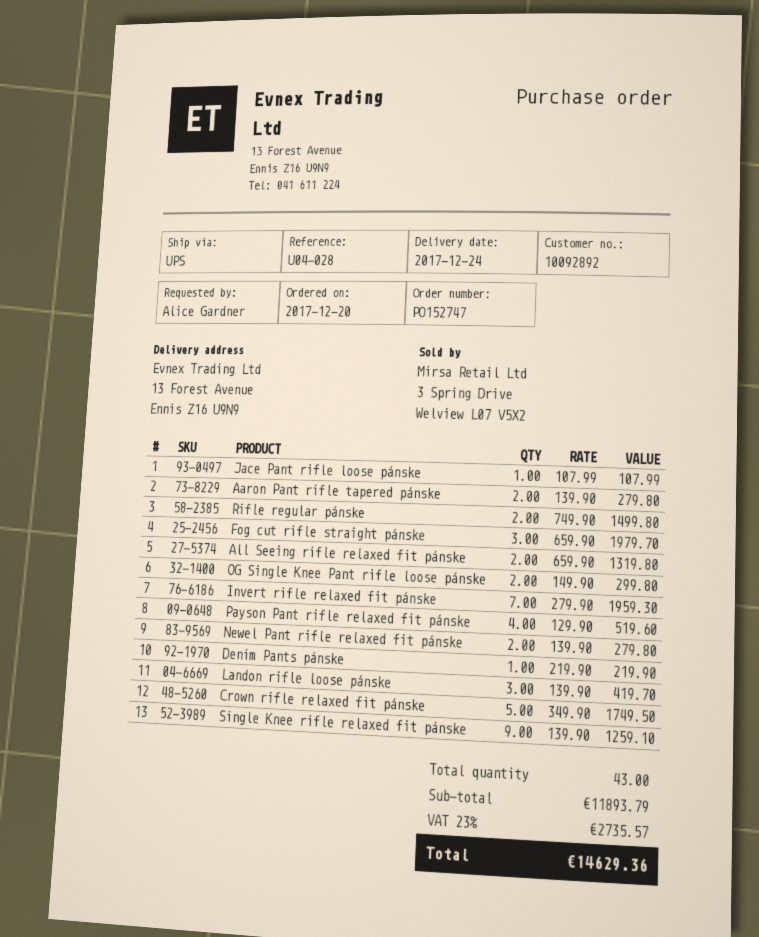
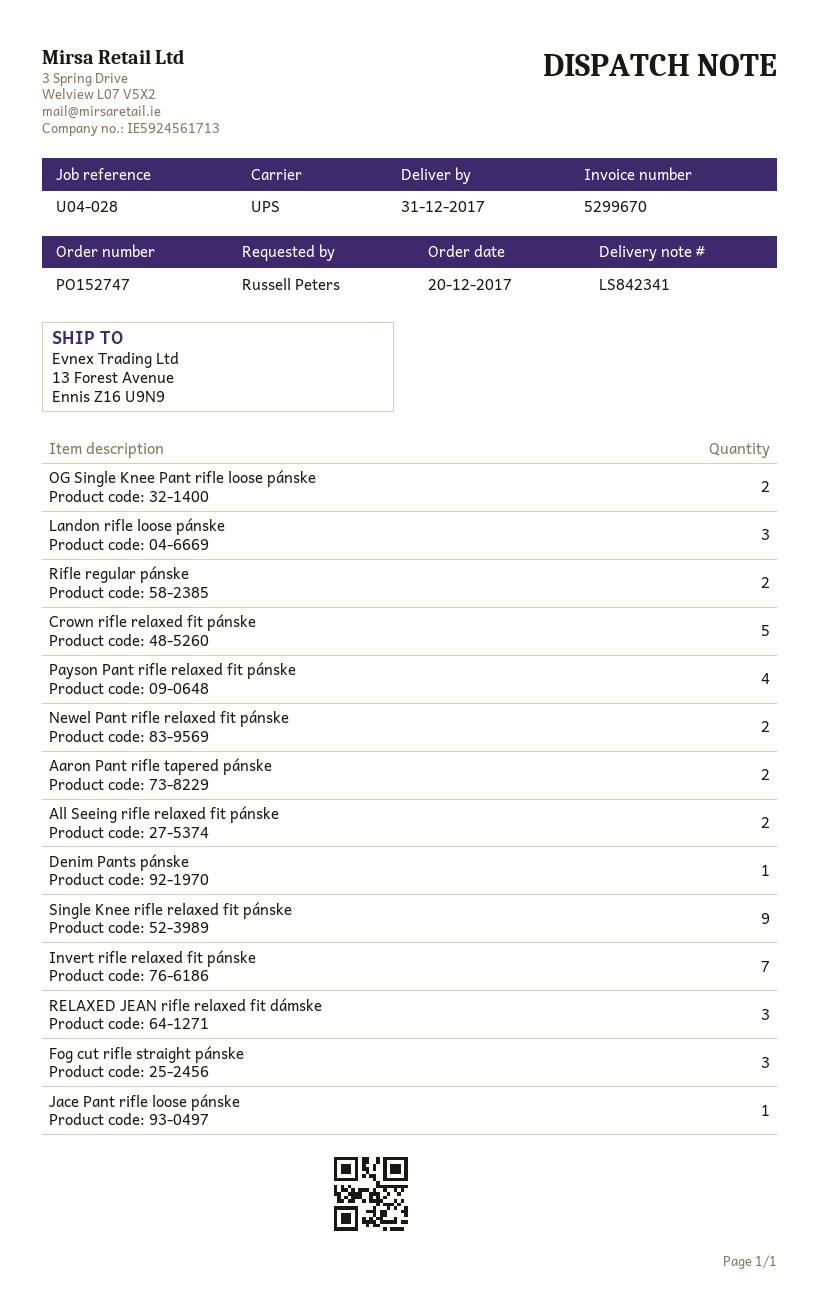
delivery date: 2017-12-24 -> 2017-12-31
ordered by: Alice Gardner -> Russell Peters
RELAXED JEAN rifle relaxed fit dámske: none -> 3

